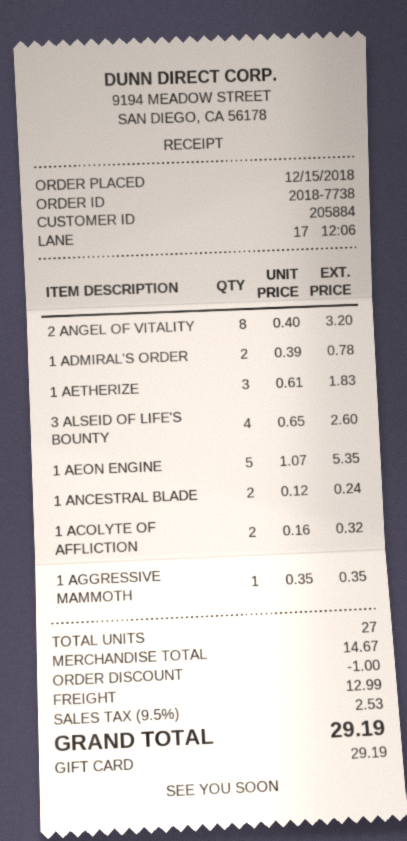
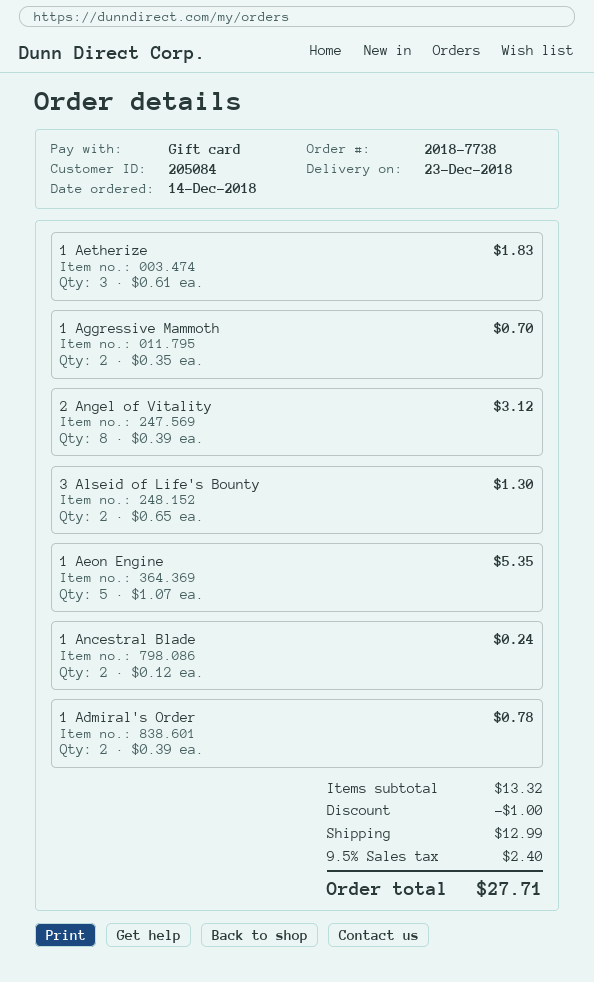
order date: 2018-12-15 -> 2018-12-14
customer number: 205884 -> 205084
2 ANGEL OF VITALITY: 8 x 0.40 = 3.20 -> 8 x 0.39 = 3.12
3 ALSEID OF LIFE'S BOUNTY: 4 x 0.65 = 2.60 -> 2 x 0.65 = 1.30
1 ACOLYTE OF AFFLICTION: 2 x 0.16 = 0.32 -> none
1 AGGRESSIVE MAMMOTH: 1 x 0.35 = 0.35 -> 2 x 0.35 = 0.70
subtotal: 14.67 -> 13.32
tax: 9.5% = 2.53 -> 9.5% = 2.40
total: 29.19 -> 27.71

